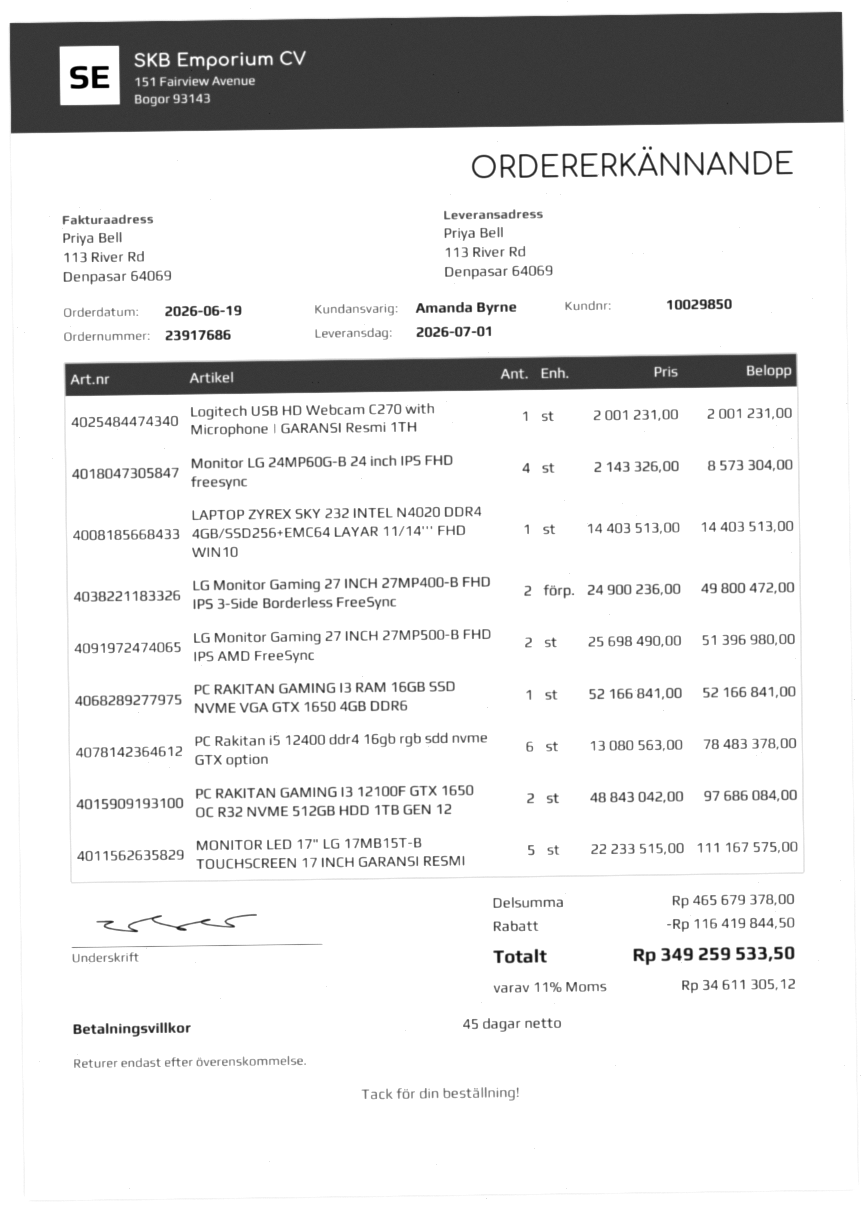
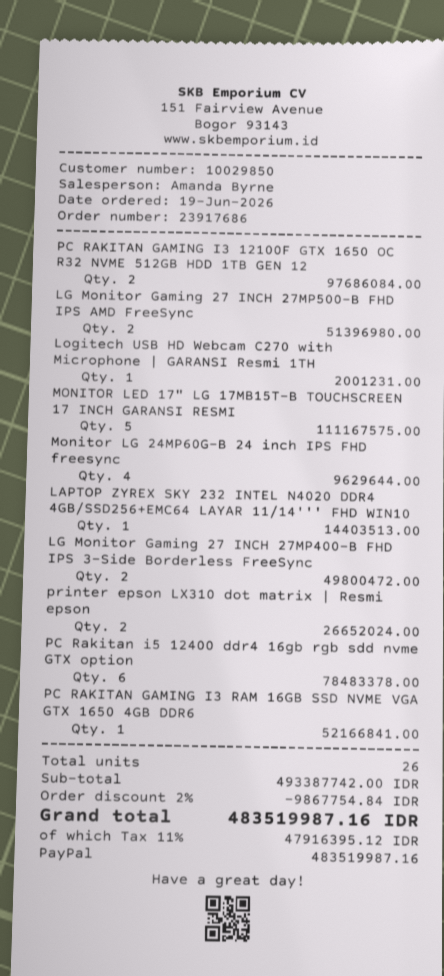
Monitor LG 24MP60G-B 24 inch IPS FHD freesync: 4 for 8573304.00 -> 4 for 9629644.00
printer epson LX310 dot matrix | Resmi epson: none -> 2 for 26652024.00
subtotal: 465679378.00 -> 493387742.00
discount: 116419844.50 -> 9867754.84
tax: 11% = 34611305.12 -> 11% = 47916395.12
total: 349259533.50 -> 483519987.16

